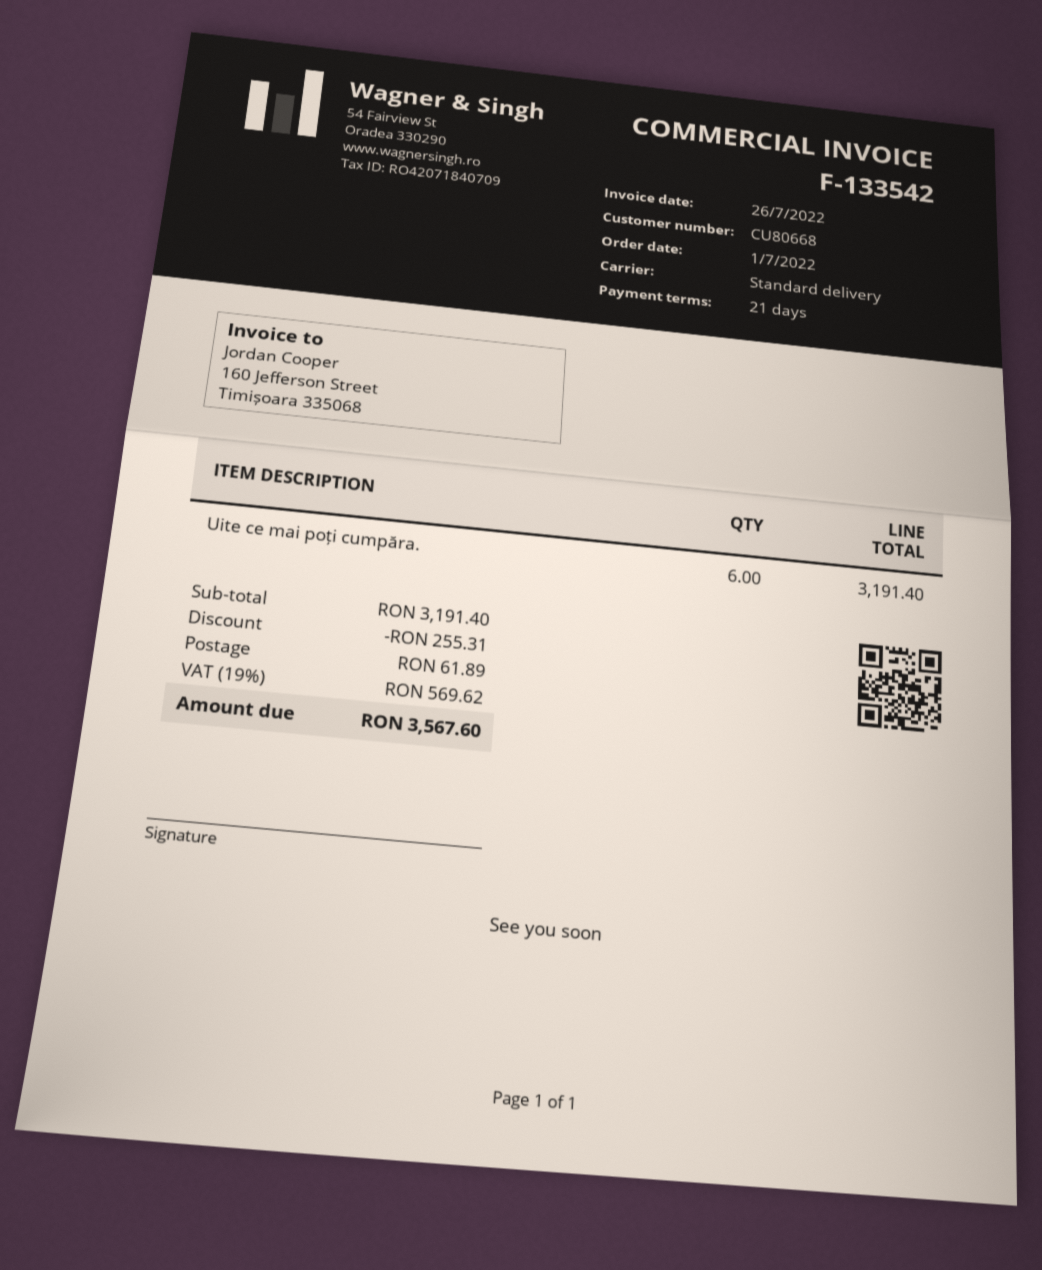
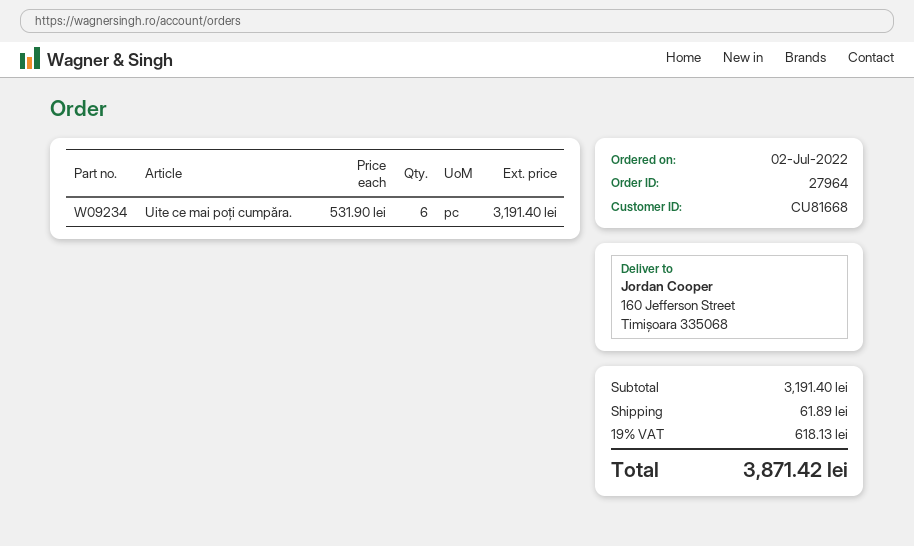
order date: 2022-07-01 -> 2022-07-02
customer number: CU80668 -> CU81668
discount: 255.31 -> none
tax: 19% = 569.62 -> 19% = 618.13
total: 3567.60 -> 3871.42

